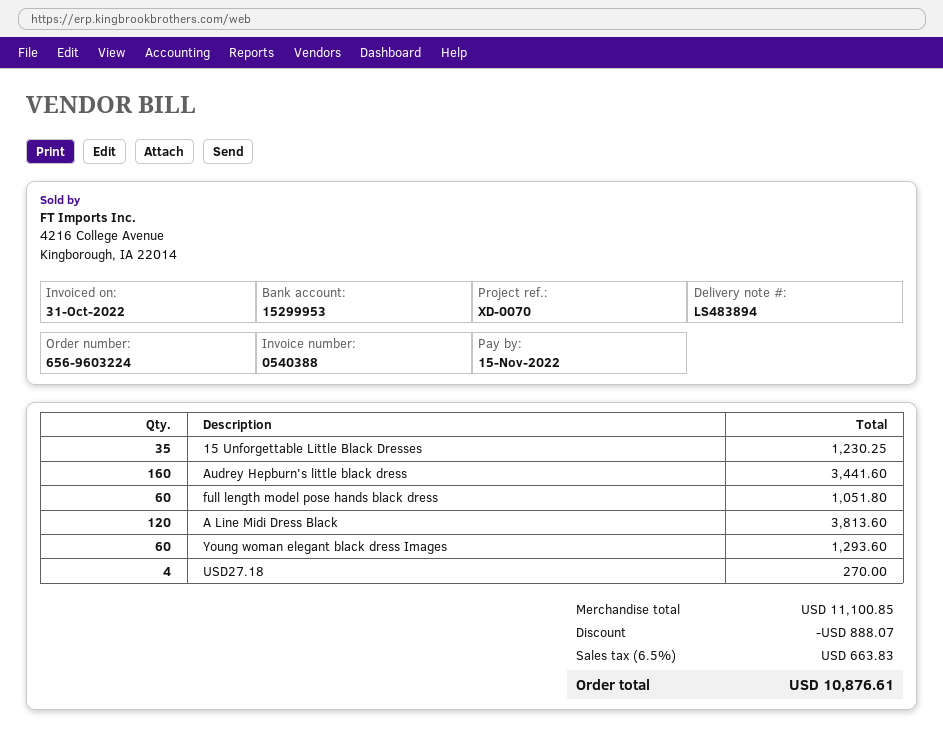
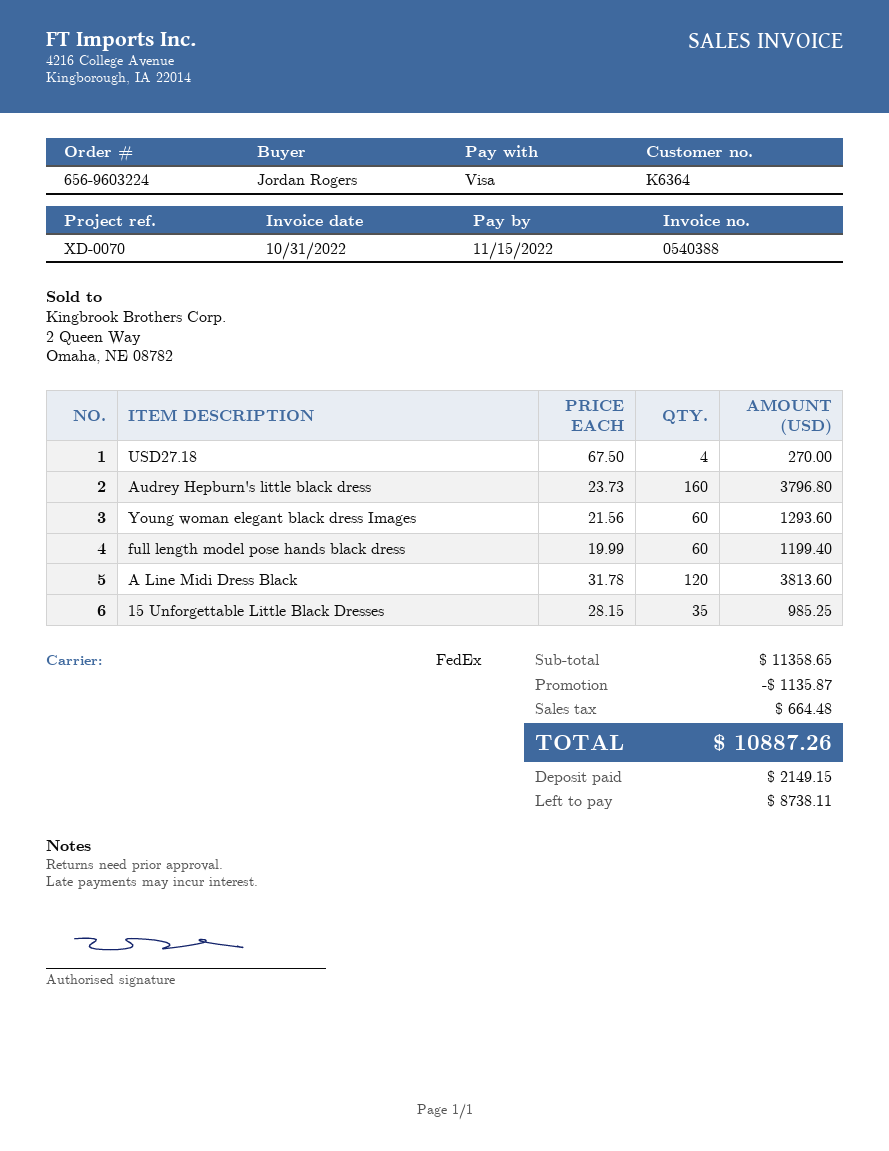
15 Unforgettable Little Black Dresses: 35 for 1230.25 -> 35 for 985.25
Audrey Hepburn's little black dress: 160 for 3441.60 -> 160 for 3796.80
full length model pose hands black dress: 60 for 1051.80 -> 60 for 1199.40
subtotal: 11100.85 -> 11358.65
discount: 888.07 -> 1135.87
tax: 663.83 -> 664.48
total: 10876.61 -> 10887.26

